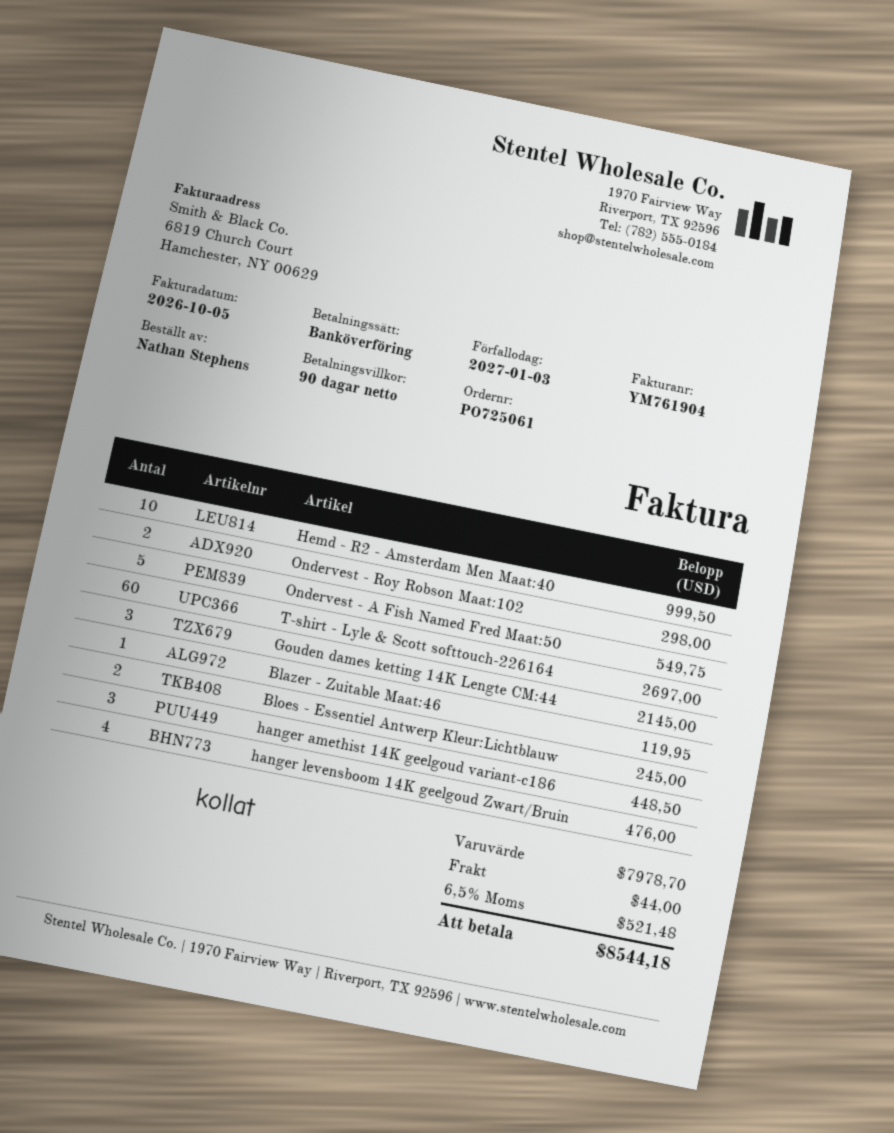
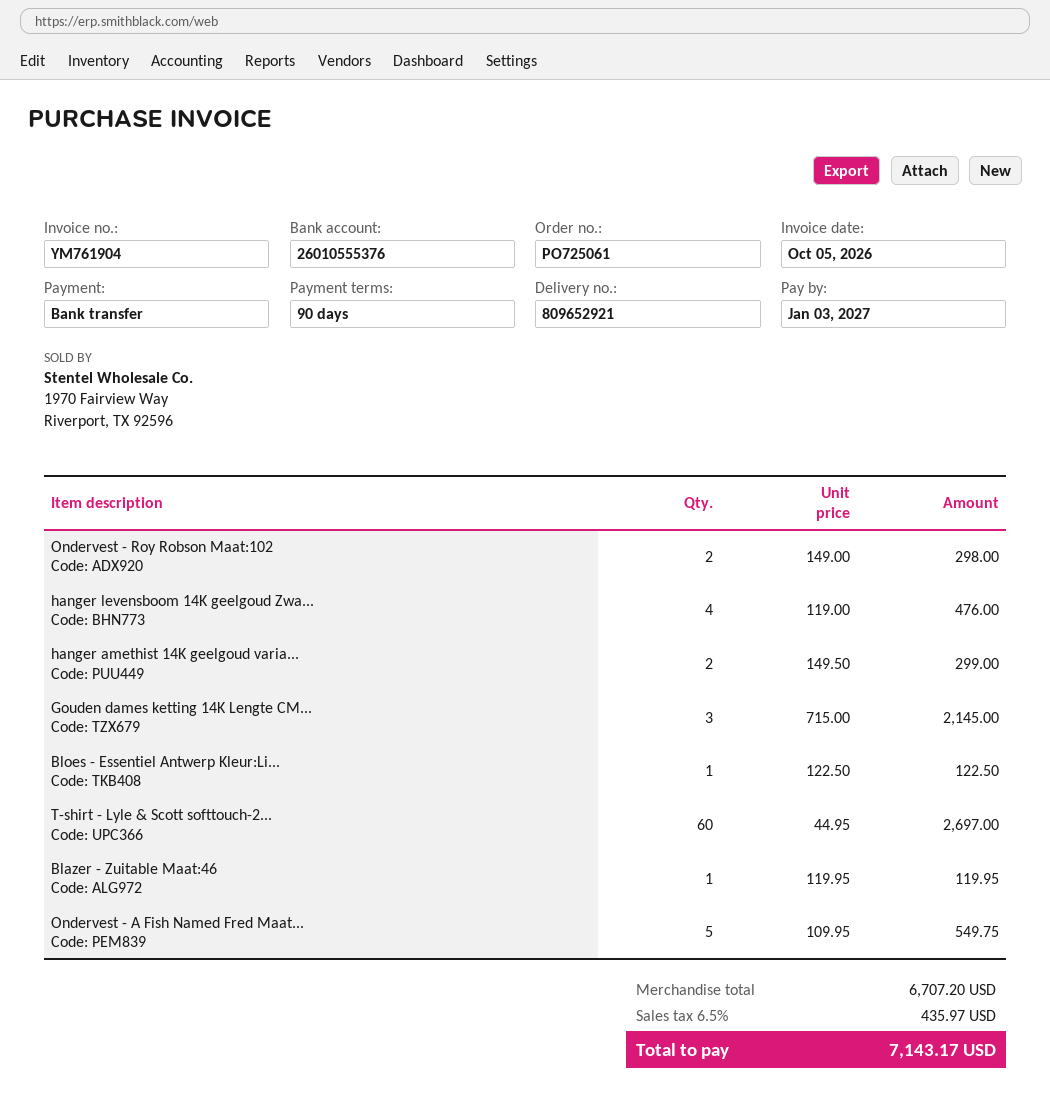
Hemd - R2 - Amsterdam Men Maat:40: 10 for 999.50 -> none
Bloes - Essentiel Antwerp Kleur:Lichtblauw: 2 for 245.00 -> 1 for 122.50
hanger amethist 14K geelgoud variant-c186: 3 for 448.50 -> 2 for 299.00
subtotal: 7978.70 -> 6707.20
shipping: 44.00 -> none
tax: 6.5% = 521.48 -> 6.5% = 435.97
total: 8544.18 -> 7143.17

